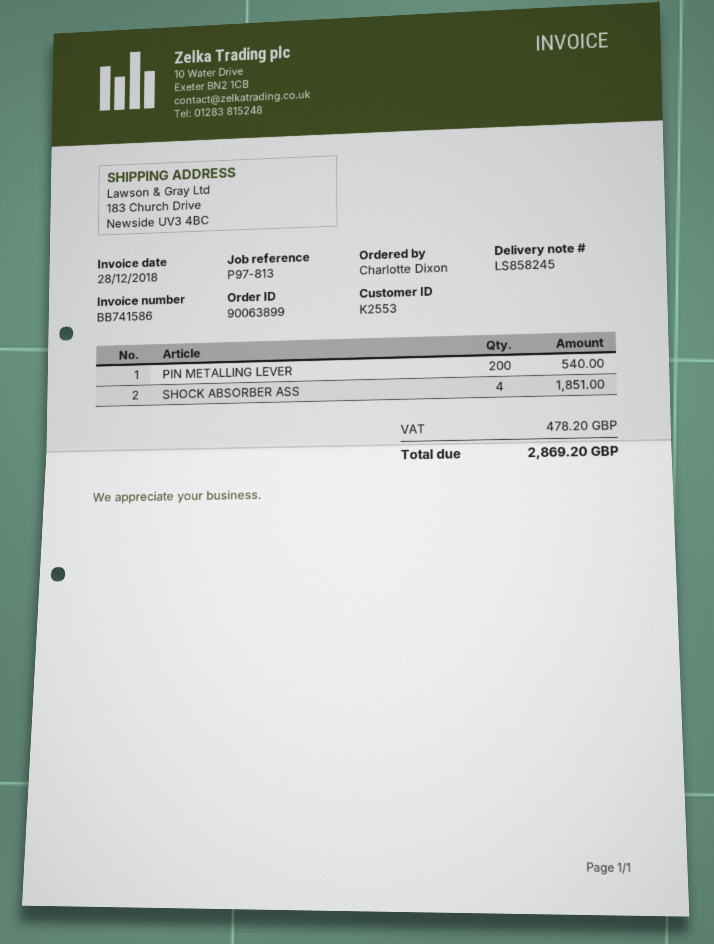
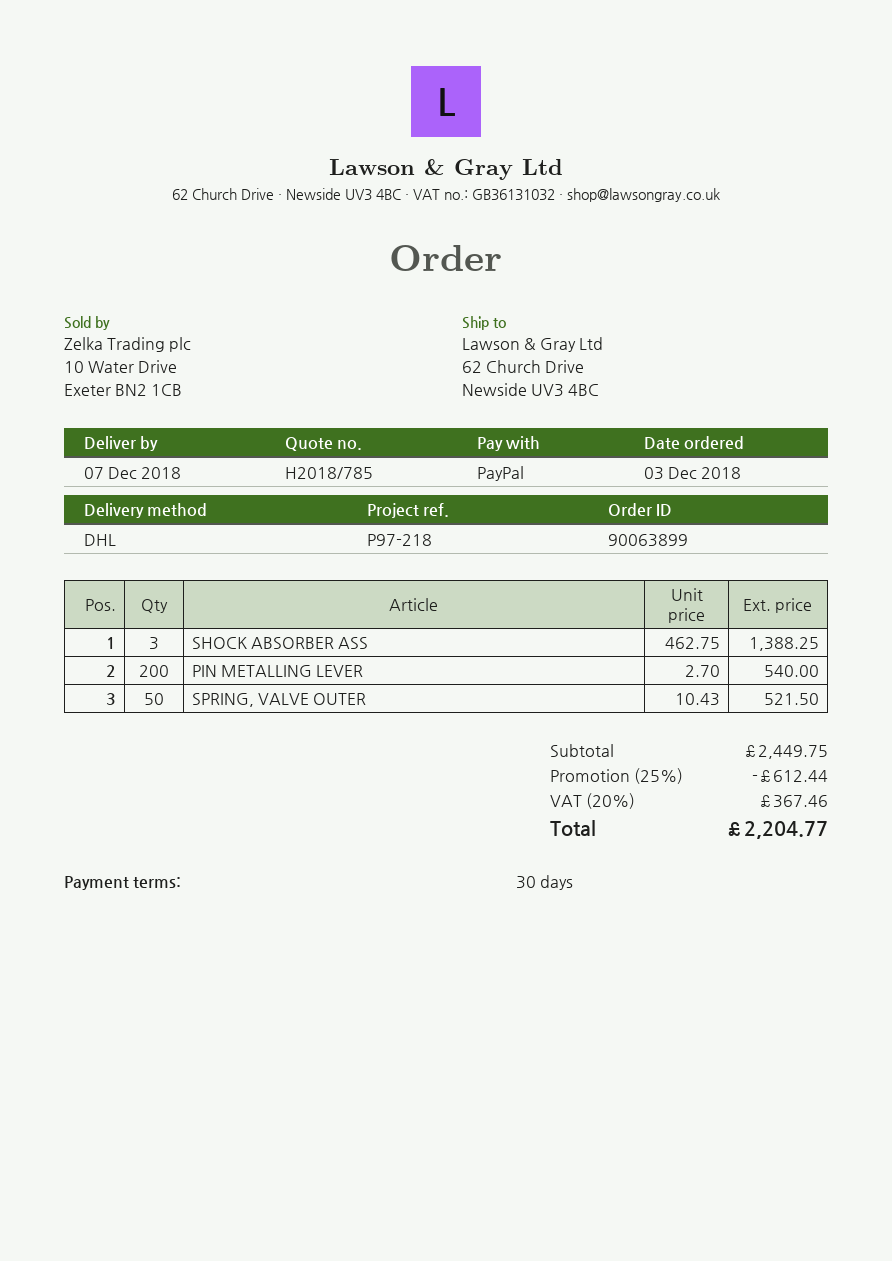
reference: P97-813 -> P97-218
ship to: 183 Church Drive, Newside UV3 4BC -> 62 Church Drive, Newside UV3 4BC
SHOCK ABSORBER ASS: 4 for 1851.00 -> 3 for 1388.25
SPRING, VALVE OUTER: none -> 50 for 521.50
discount: none -> 25% = 612.44
tax: 478.20 -> 367.46
total: 2869.20 -> 2204.77

